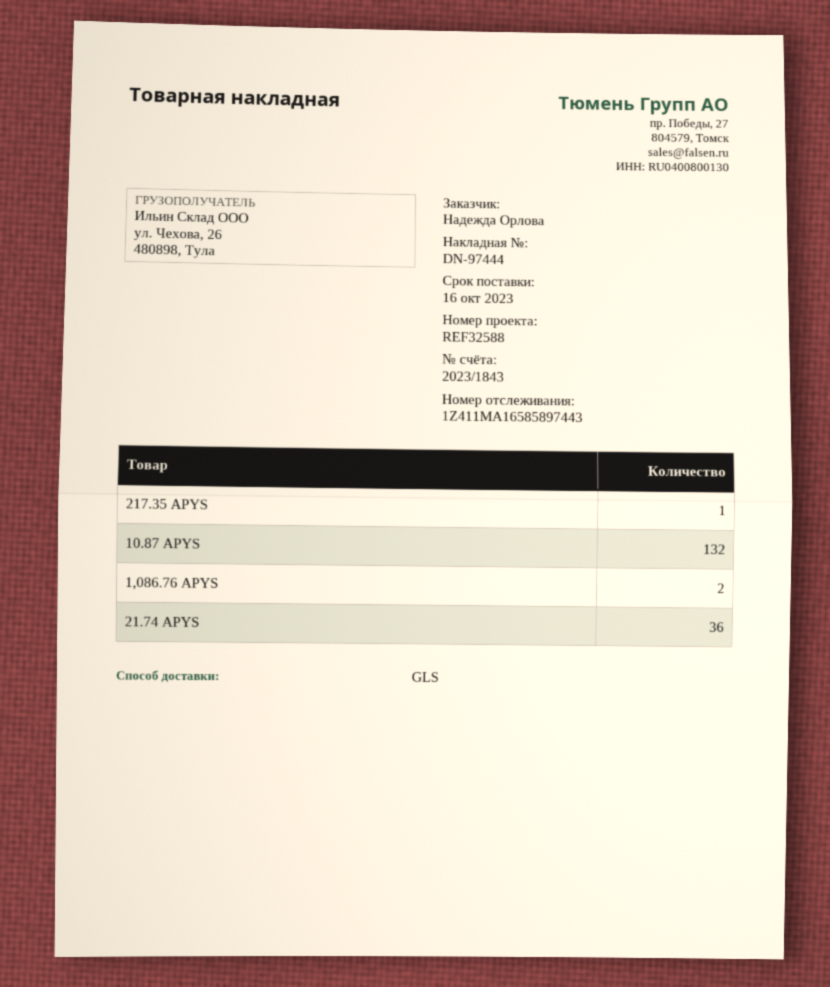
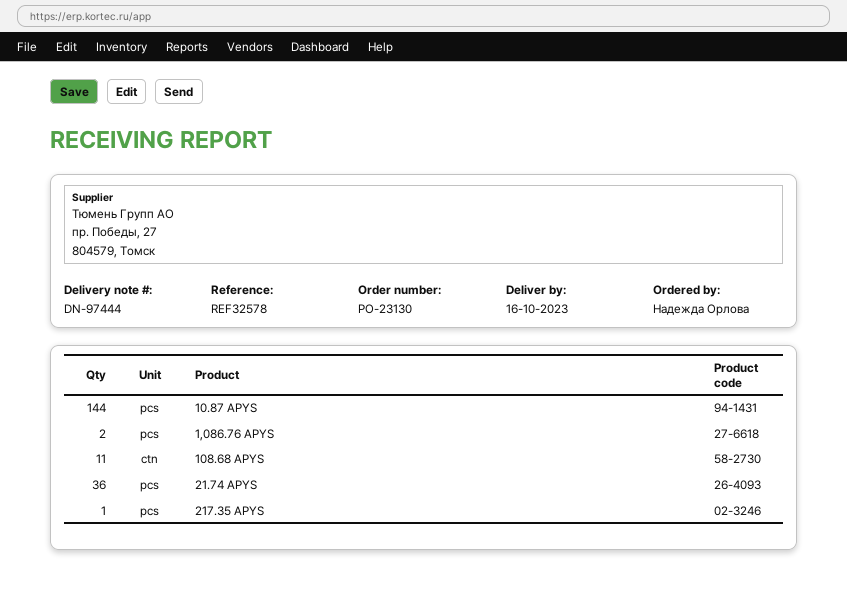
reference: REF32588 -> REF32578
10.87 APYS: 132 -> 144
108.68 APYS: none -> 11

